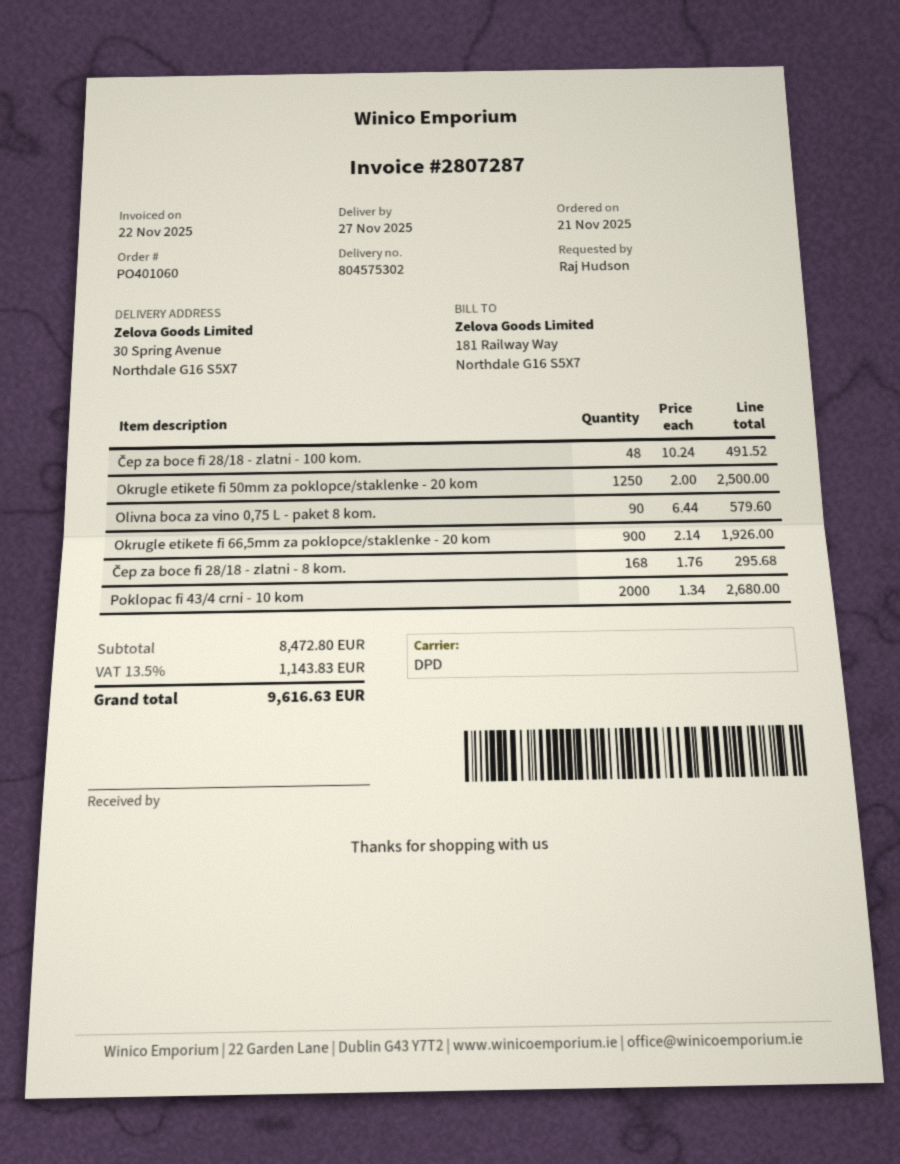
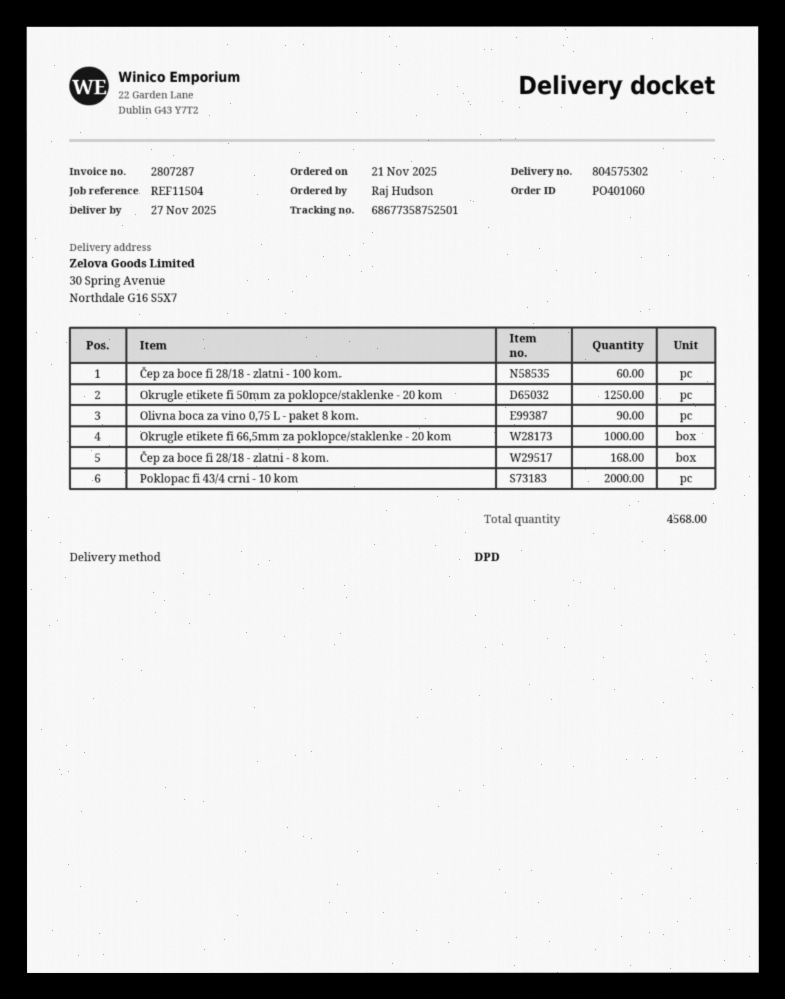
Čep za boce fi 28/18 - zlatni - 100 kom.: 48 -> 60
Okrugle etikete fi 66,5mm za poklopce/staklenke - 20 kom: 900 -> 1000

